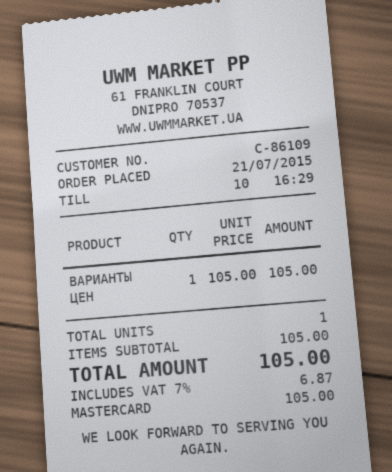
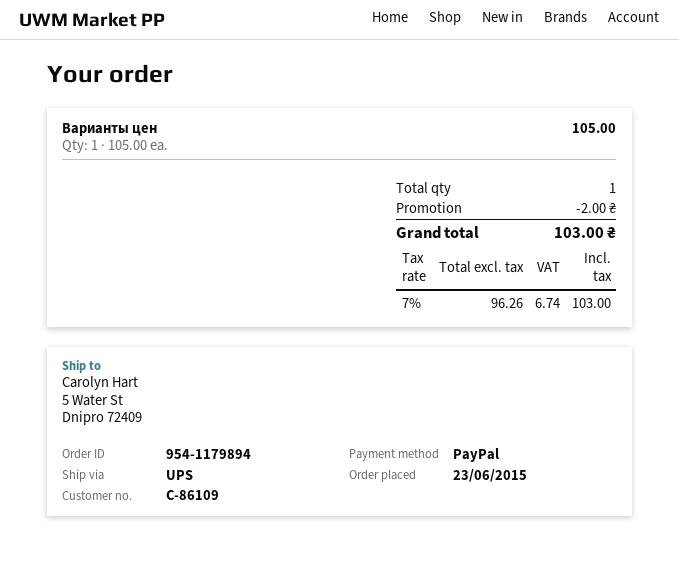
order date: 2015-07-21 -> 2015-06-23
payment method: Mastercard -> PayPal
discount: none -> 2.00
tax: 7% = 6.87 -> 7% = 6.74
total: 105.00 -> 103.00

